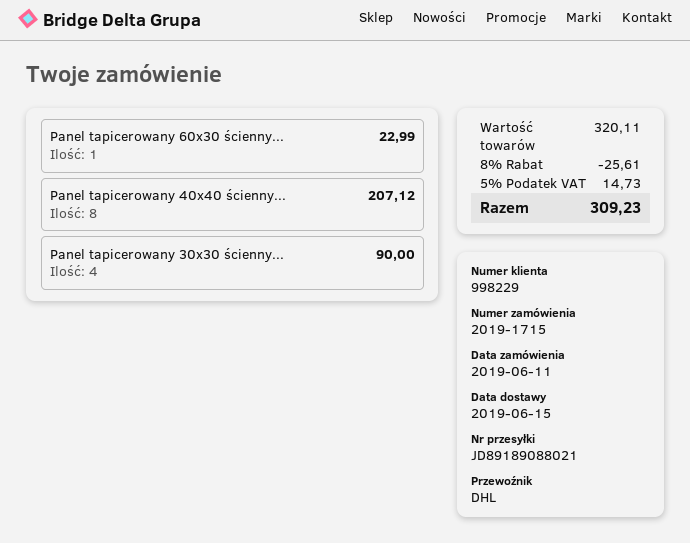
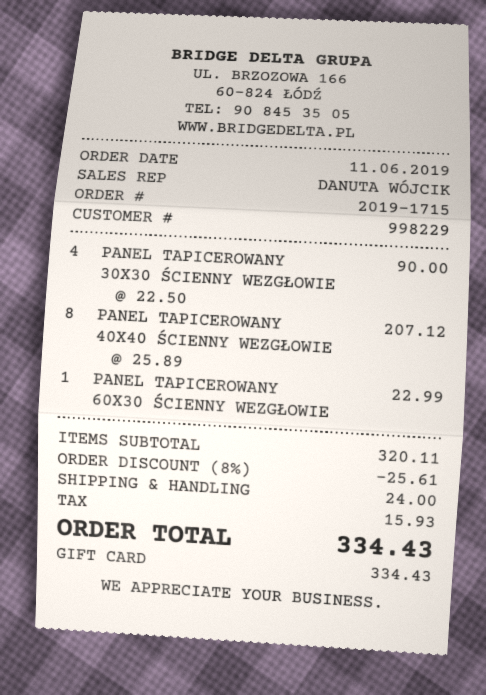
shipping: none -> 24.00
tax: 14.73 -> 15.93
total: 309.23 -> 334.43

